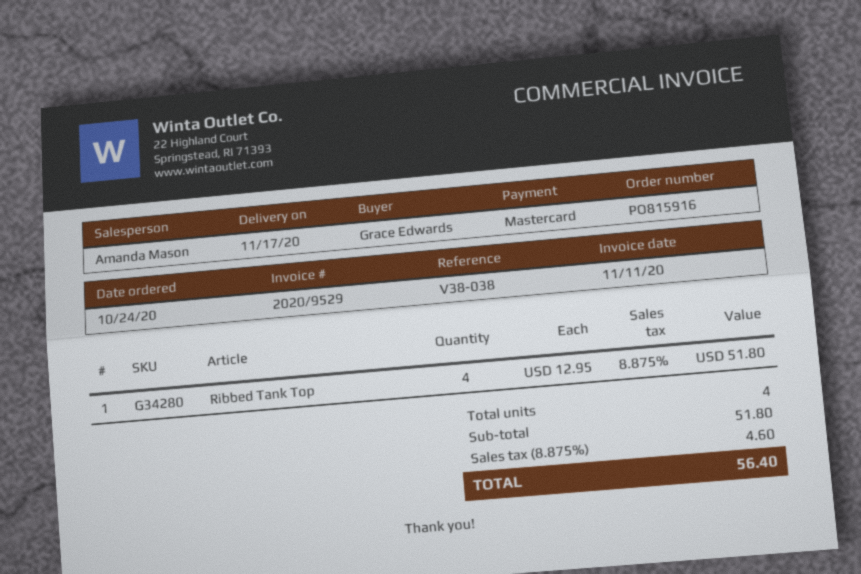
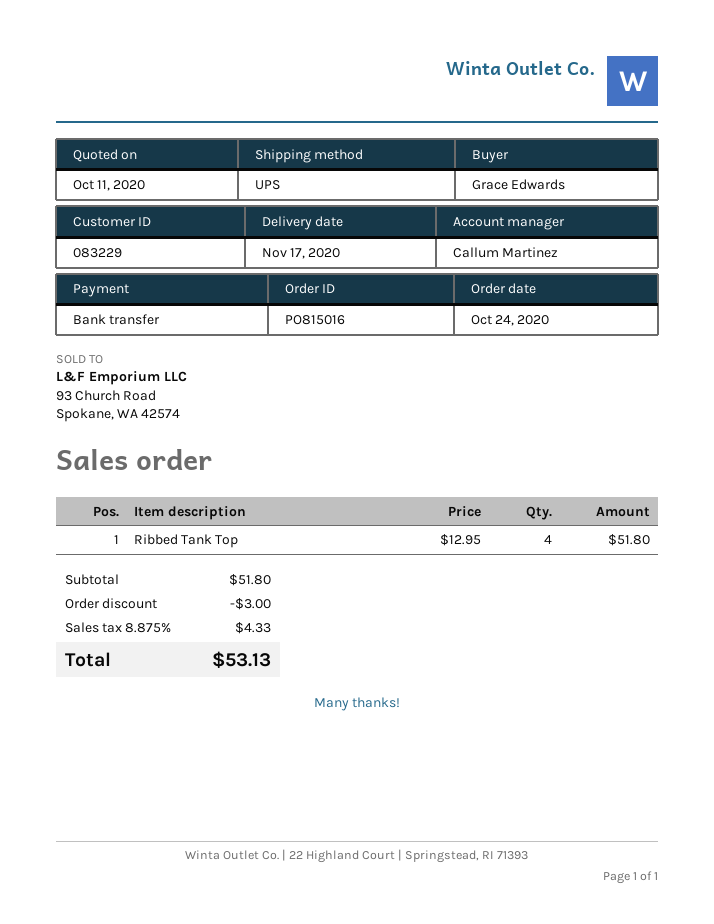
order number: PO815916 -> PO815016
sales rep: Amanda Mason -> Callum Martinez
payment method: Mastercard -> bank transfer
discount: none -> 3.00
tax: 8.875% = 4.60 -> 8.875% = 4.33
total: 56.40 -> 53.13

